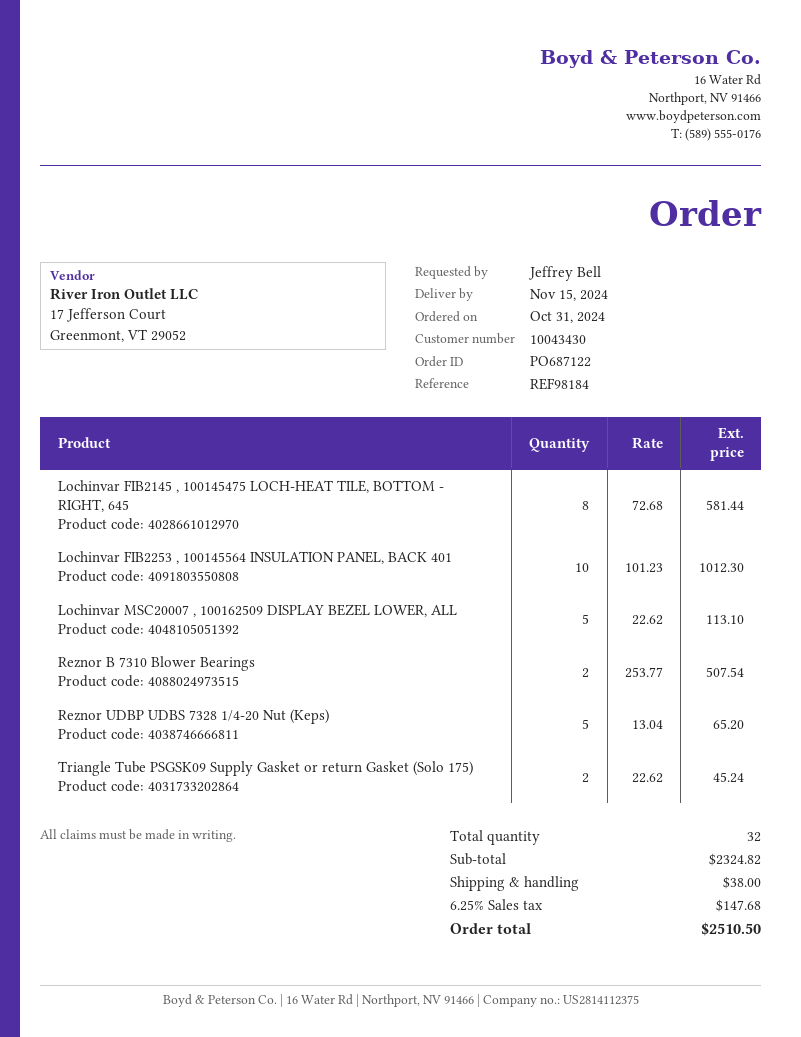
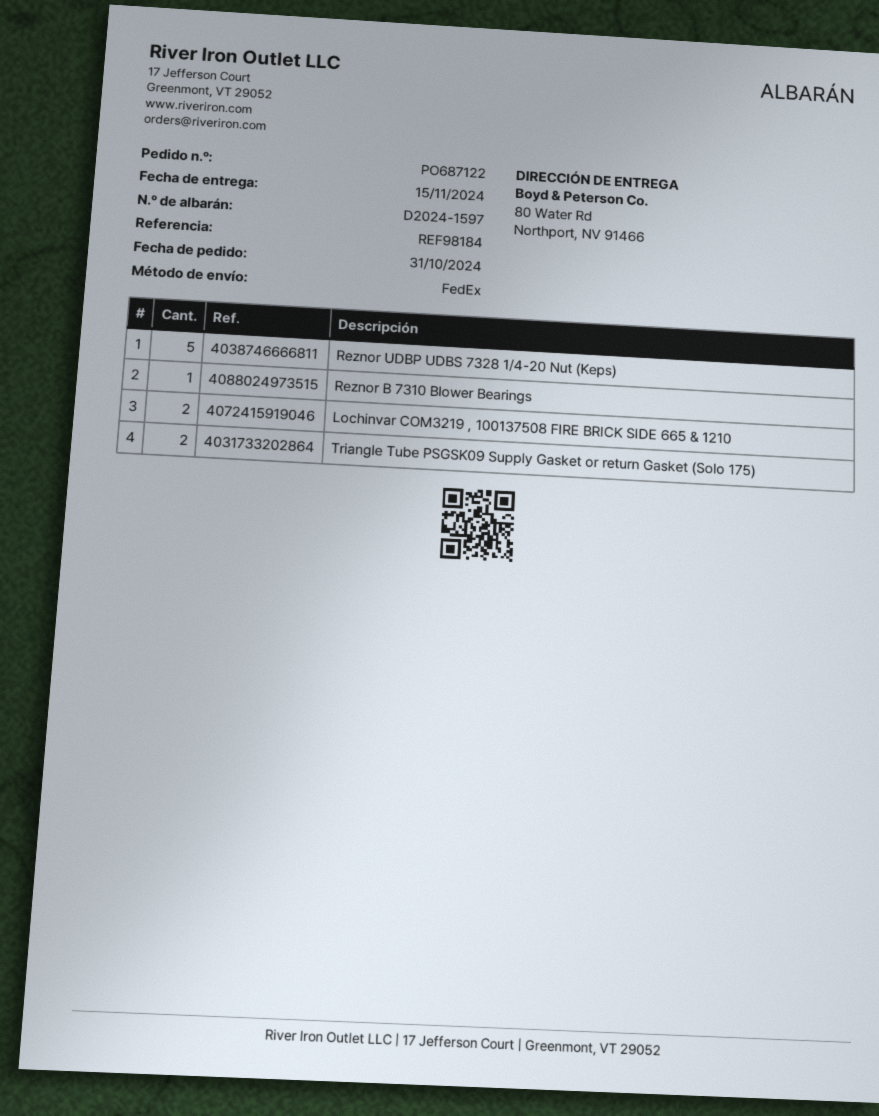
Lochinvar FIB2145 , 100145475 LOCH-HEAT TILE, BOTTOM - RIGHT, 645: 8 -> none
Lochinvar FIB2253 , 100145564 INSULATION PANEL, BACK 401: 10 -> none
Lochinvar MSC20007 , 100162509 DISPLAY BEZEL LOWER, ALL: 5 -> none
Reznor B 7310 Blower Bearings: 2 -> 1
Lochinvar COM3219 , 100137508 FIRE BRICK SIDE 665 & 1210: none -> 2

